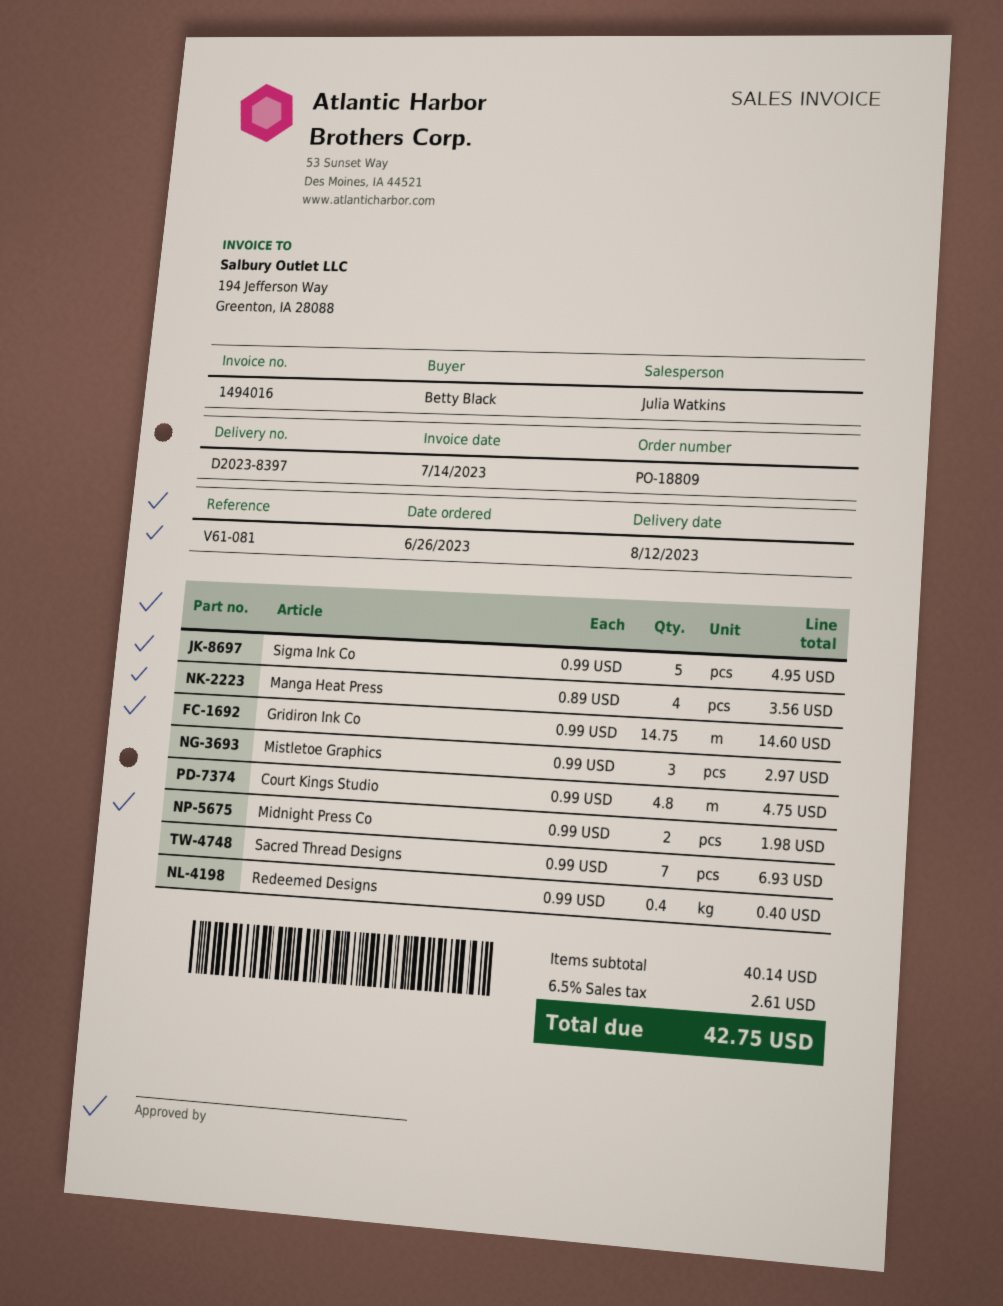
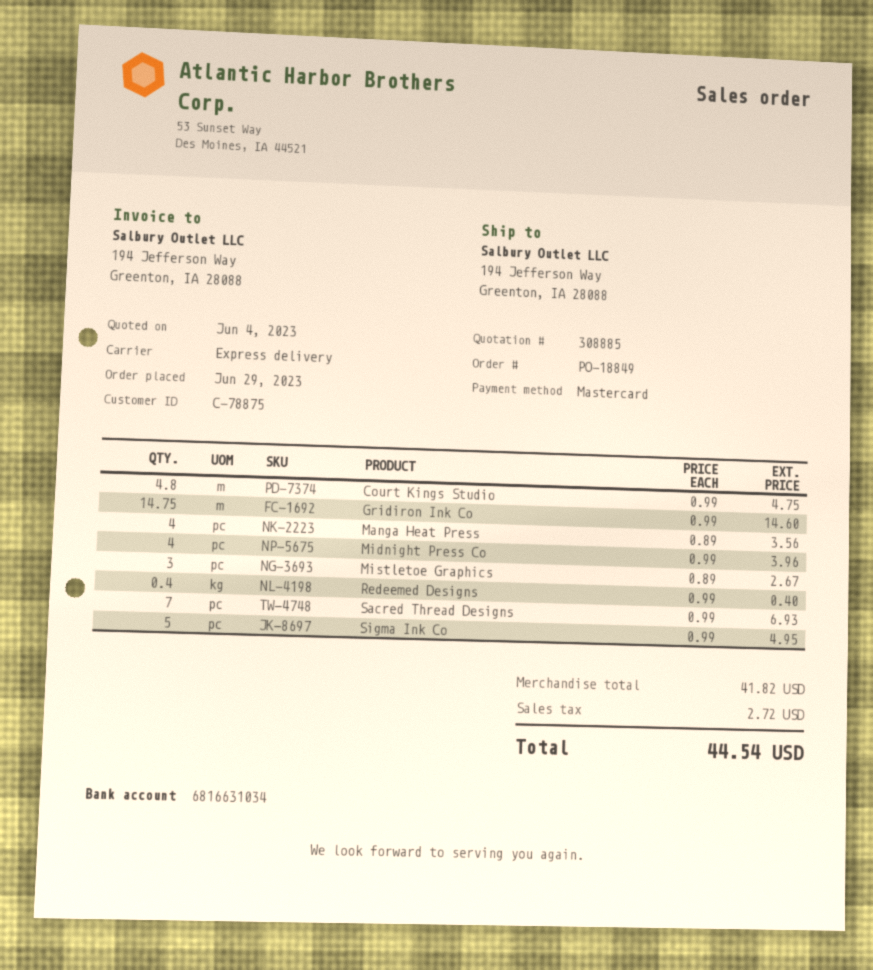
order number: PO-18809 -> PO-18849
order date: 2023-06-26 -> 2023-06-29
Mistletoe Graphics: 3 x 0.99 = 2.97 -> 3 x 0.89 = 2.67
Midnight Press Co: 2 x 0.99 = 1.98 -> 4 x 0.99 = 3.96
subtotal: 40.14 -> 41.82
tax: 2.61 -> 2.72
total: 42.75 -> 44.54

